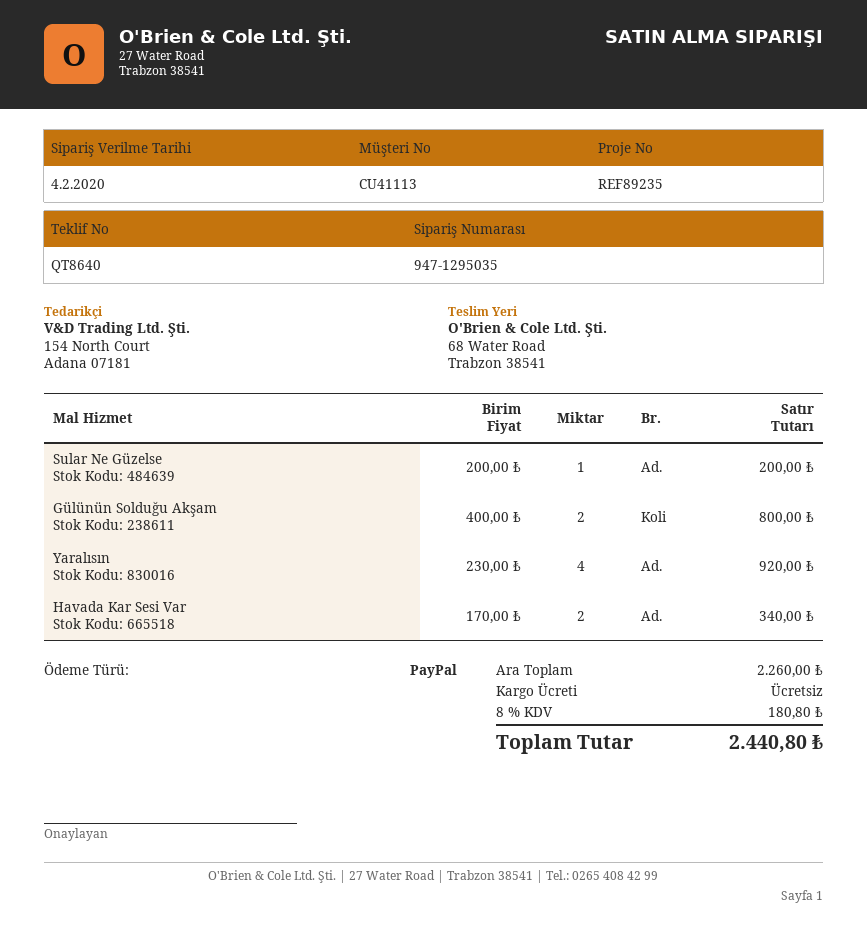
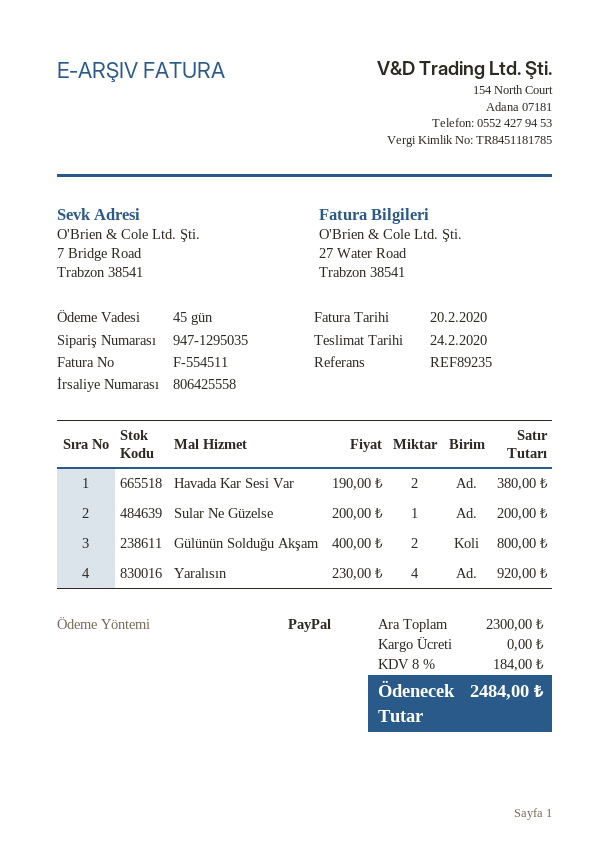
ship to: 68 Water Road, Trabzon 38541 -> 7 Bridge Road, Trabzon 38541
Havada Kar Sesi Var: 2 x 170.00 = 340.00 -> 2 x 190.00 = 380.00
subtotal: 2260.00 -> 2300.00
tax: 8% = 180.80 -> 8% = 184.00
total: 2440.80 -> 2484.00

